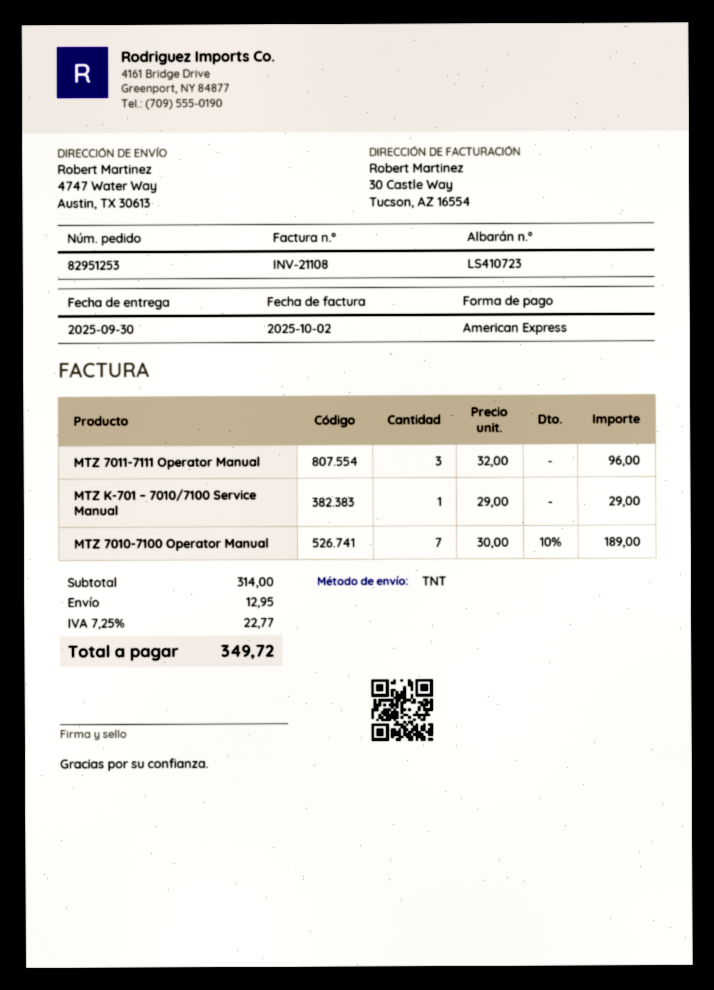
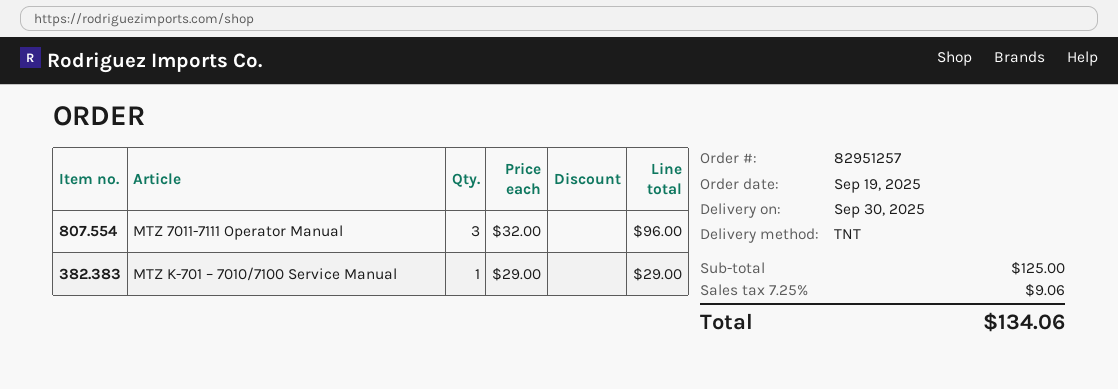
order number: 82951253 -> 82951257
MTZ 7010-7100 Operator Manual: 7 x 30.00 - 10% = 189.00 -> none
subtotal: 314.00 -> 125.00
shipping: 12.95 -> none
tax: 7.25% = 22.77 -> 7.25% = 9.06
total: 349.72 -> 134.06

